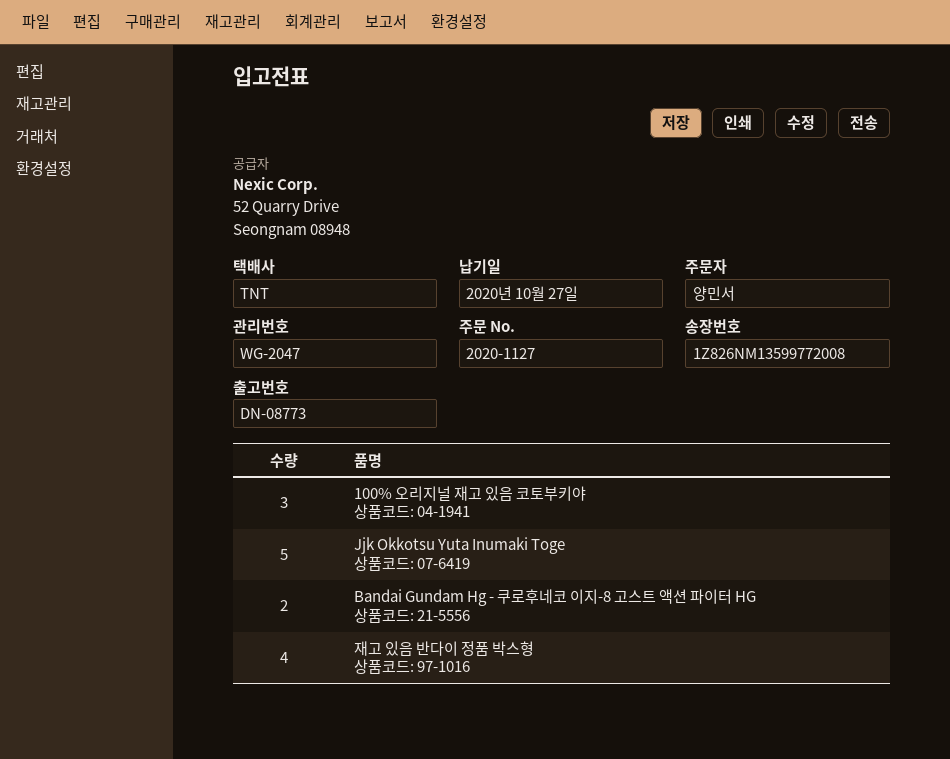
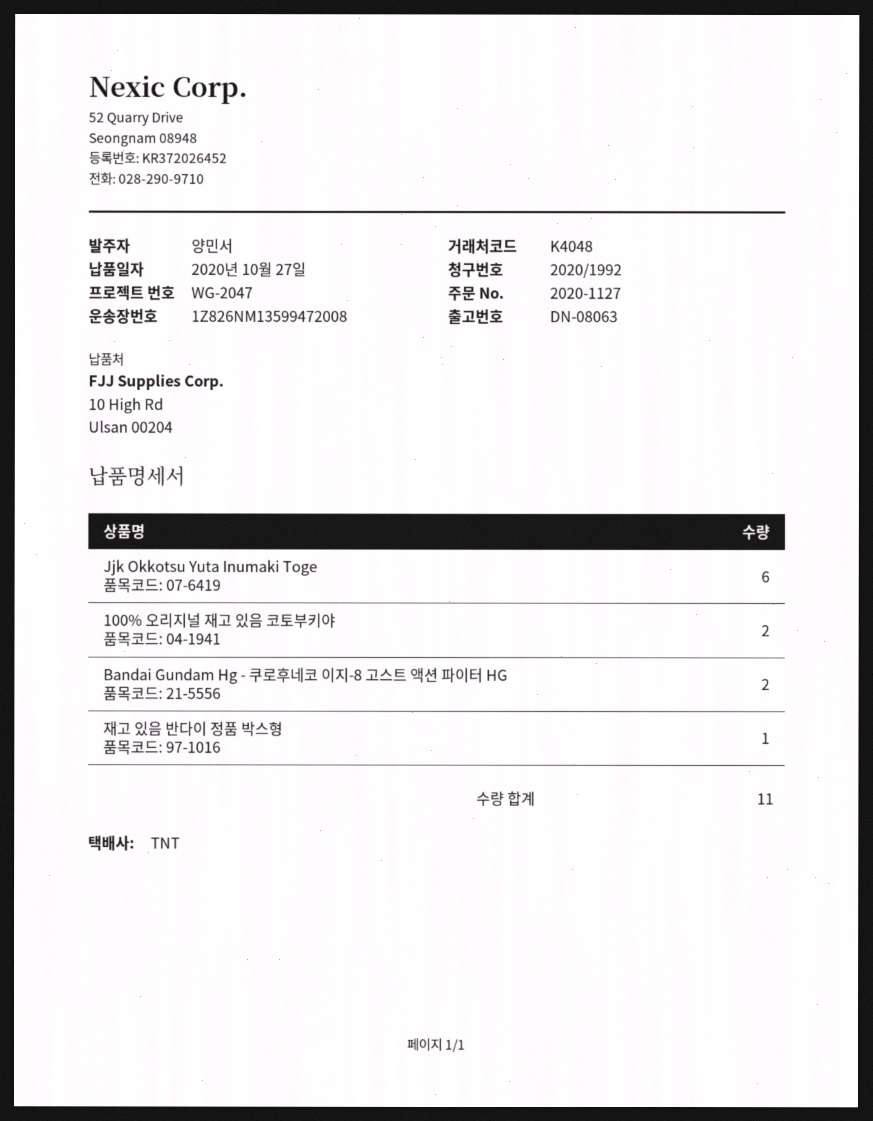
delivery note number: DN-08773 -> DN-08063
tracking number: 1Z826NM13599772008 -> 1Z826NM13599472008
100% 오리지널 재고 있음 코토부키야: 3 -> 2
Jjk Okkotsu Yuta Inumaki Toge: 5 -> 6
재고 있음 반다이 정품 박스형: 4 -> 1

